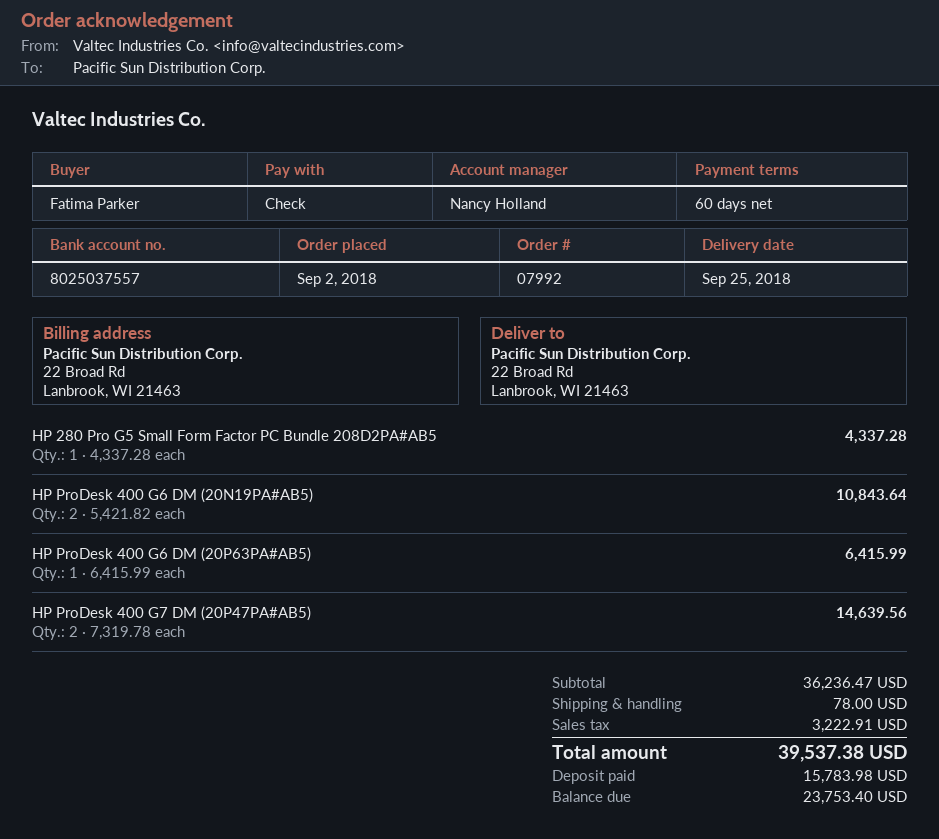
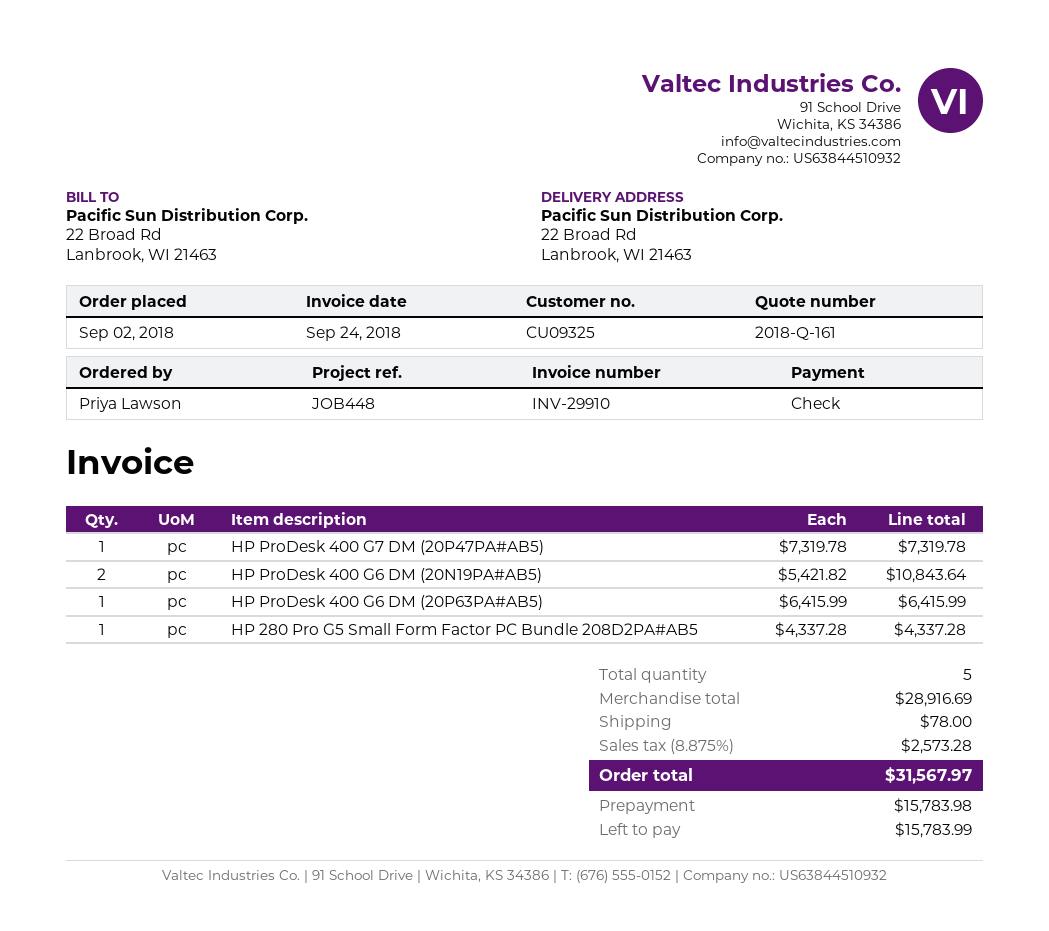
ordered by: Fatima Parker -> Priya Lawson
HP ProDesk 400 G7 DM (20P47PA#AB5): 2 x 7319.78 = 14639.56 -> 1 x 7319.78 = 7319.78
subtotal: 36236.47 -> 28916.69
tax: 3222.91 -> 2573.28
total: 39537.38 -> 31567.97
balance: 23753.40 -> 15783.99

